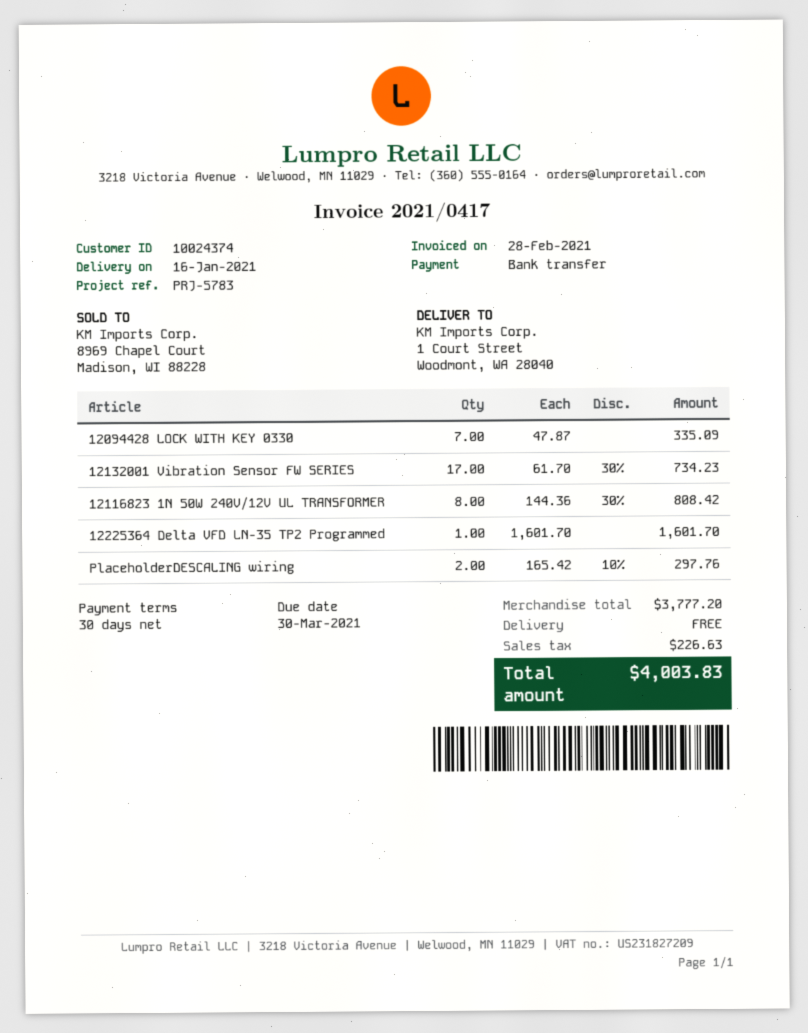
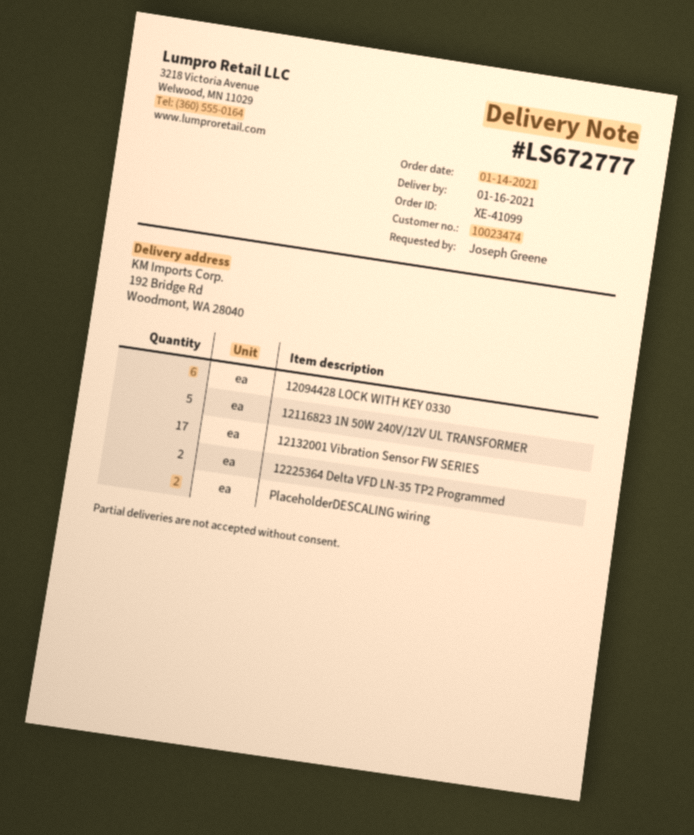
customer number: 10024374 -> 10023474
ship to: 1 Court Street, Woodmont, WA 28040 -> 192 Bridge Rd, Woodmont, WA 28040
12094428 LOCK WITH KEY 0330: 7 -> 6
12116823 1N 50W 240V/12V UL TRANSFORMER: 8 -> 5
12225364 Delta VFD LN-35 TP2 Programmed: 1 -> 2

